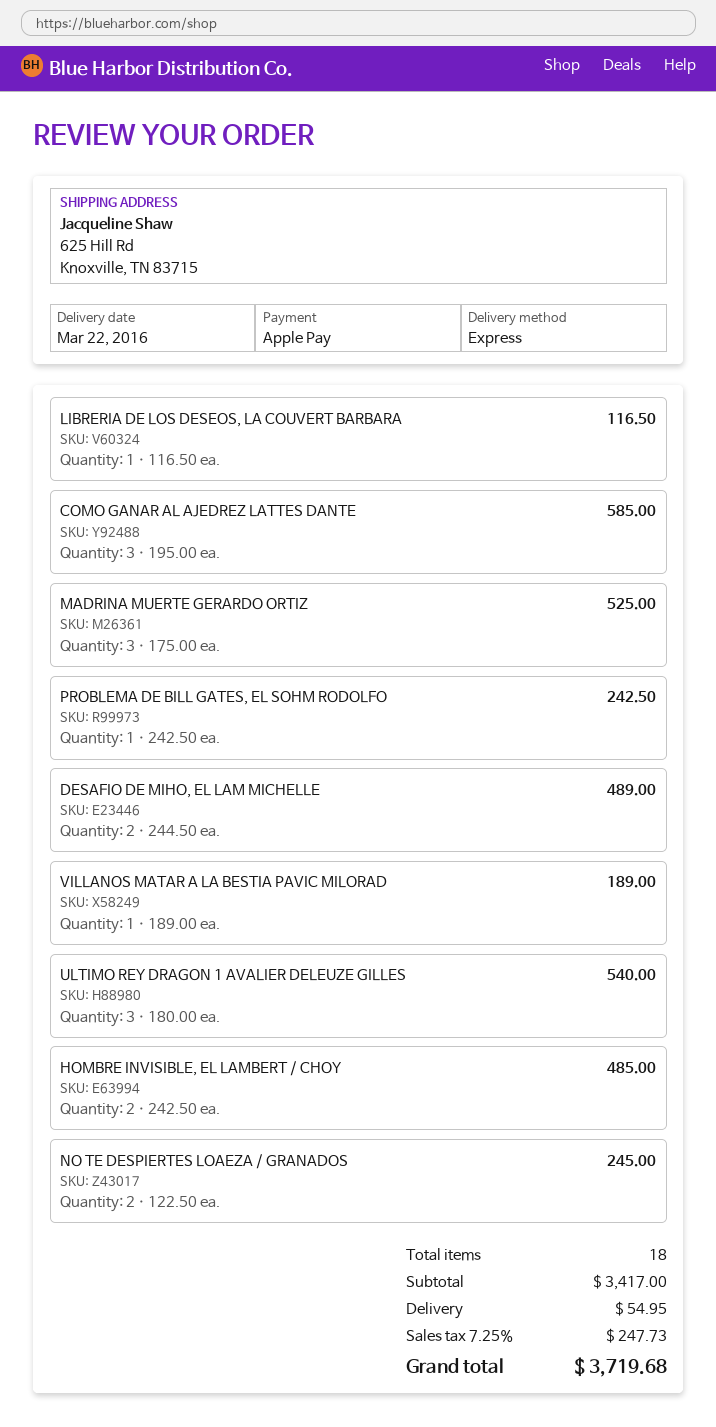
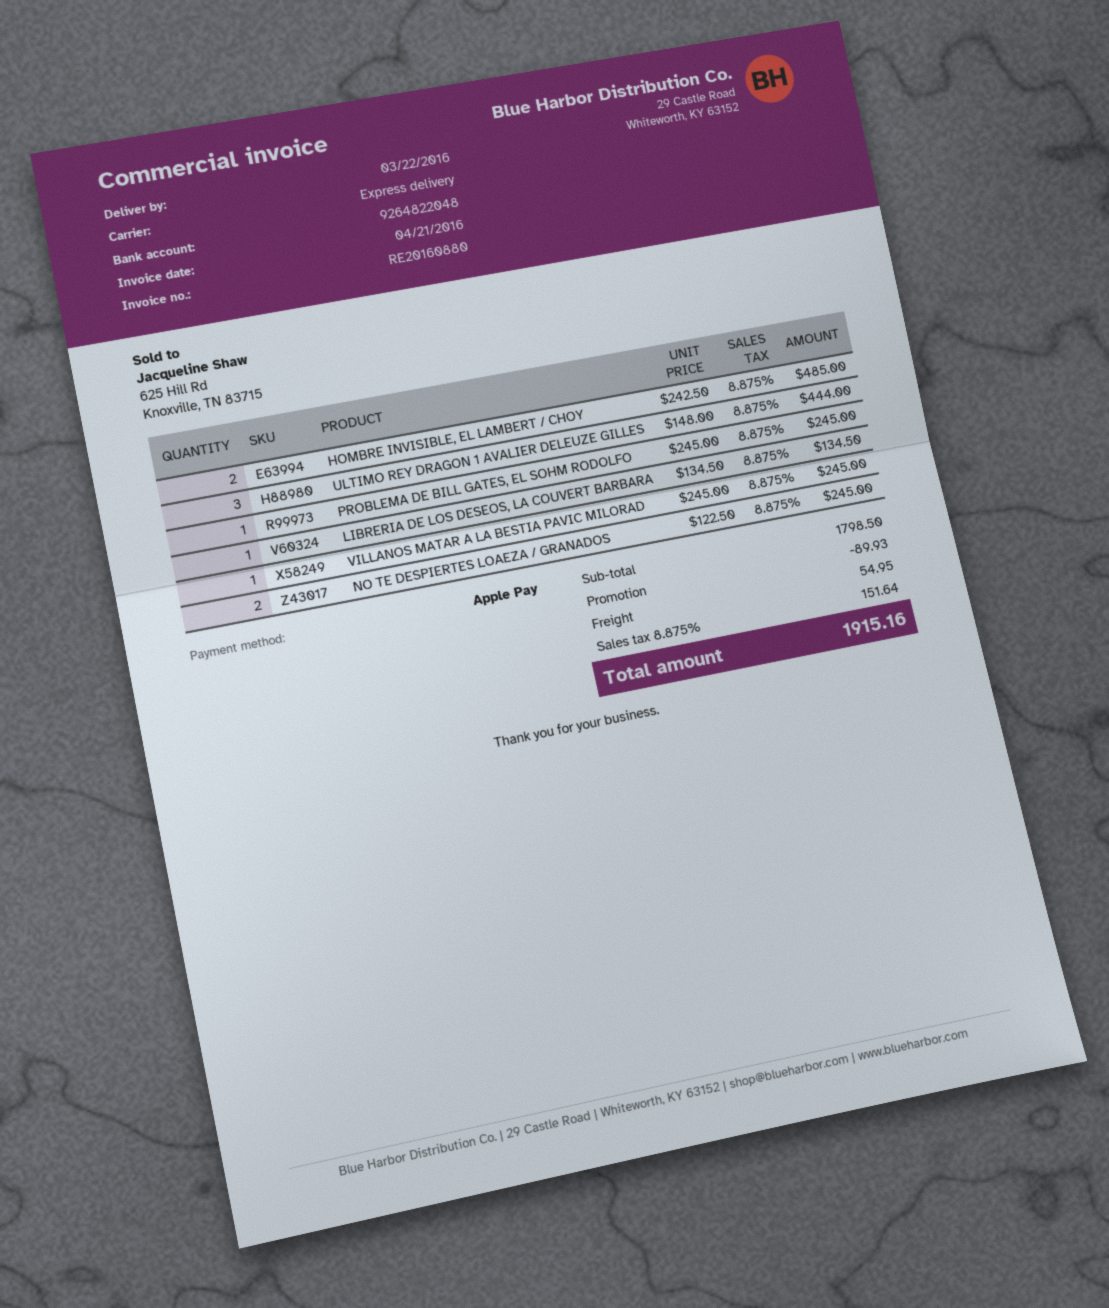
LIBRERIA DE LOS DESEOS, LA COUVERT BARBARA: 1 x 116.50 = 116.50 -> 1 x 134.50 = 134.50
COMO GANAR AL AJEDREZ LATTES DANTE: 3 x 195.00 = 585.00 -> none
MADRINA MUERTE GERARDO ORTIZ: 3 x 175.00 = 525.00 -> none
PROBLEMA DE BILL GATES, EL SOHM RODOLFO: 1 x 242.50 = 242.50 -> 1 x 245.00 = 245.00
DESAFIO DE MIHO, EL LAM MICHELLE: 2 x 244.50 = 489.00 -> none
VILLANOS MATAR A LA BESTIA PAVIC MILORAD: 1 x 189.00 = 189.00 -> 1 x 245.00 = 245.00
ULTIMO REY DRAGON 1 AVALIER DELEUZE GILLES: 3 x 180.00 = 540.00 -> 3 x 148.00 = 444.00
subtotal: 3417.00 -> 1798.50
discount: none -> 89.93
tax: 7.25% = 247.73 -> 8.875% = 151.64
total: 3719.68 -> 1915.16

